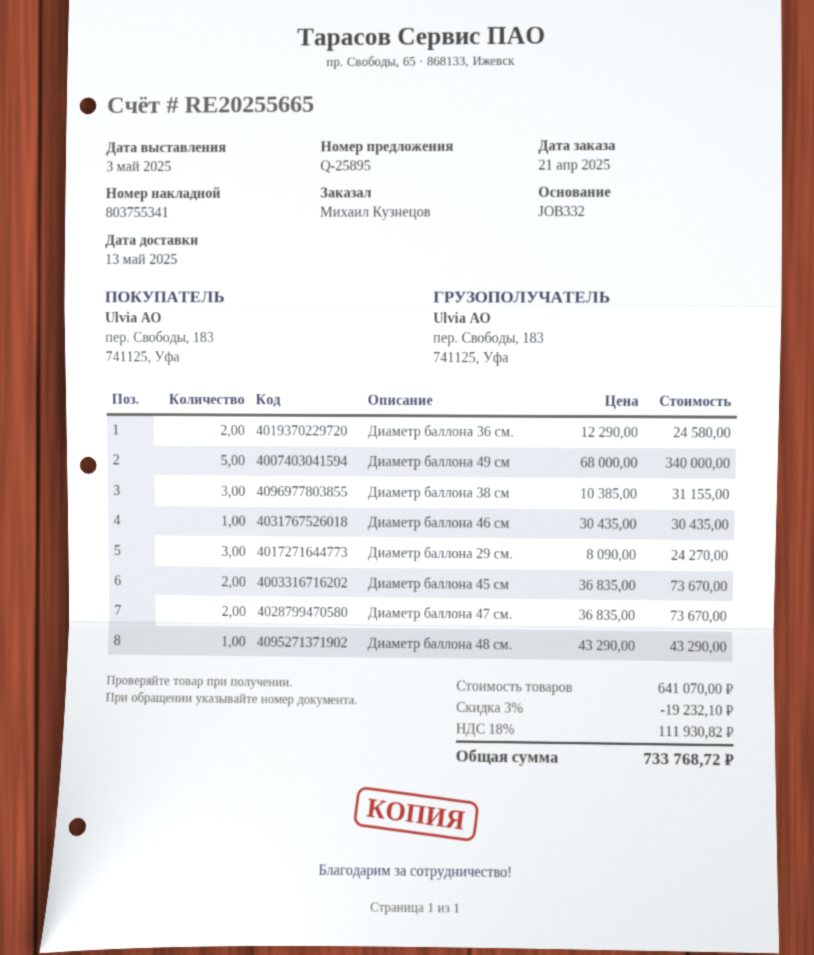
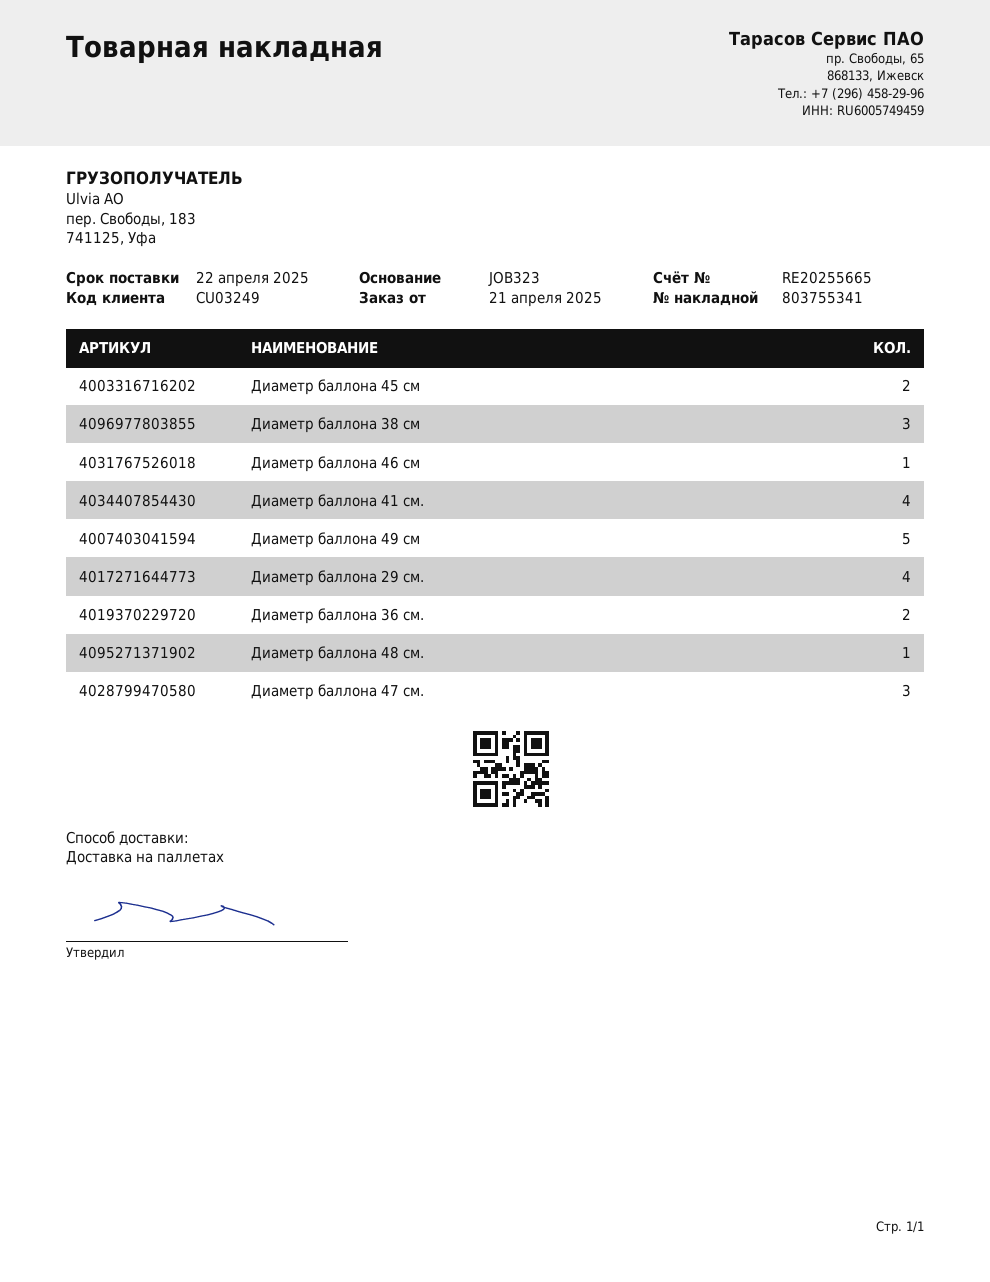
delivery date: 2025-05-13 -> 2025-04-22
reference: JOB332 -> JOB323
Диаметр баллона 29 см.: 3 -> 4
Диаметр баллона 47 см.: 2 -> 3
Диаметр баллона 41 см.: none -> 4

